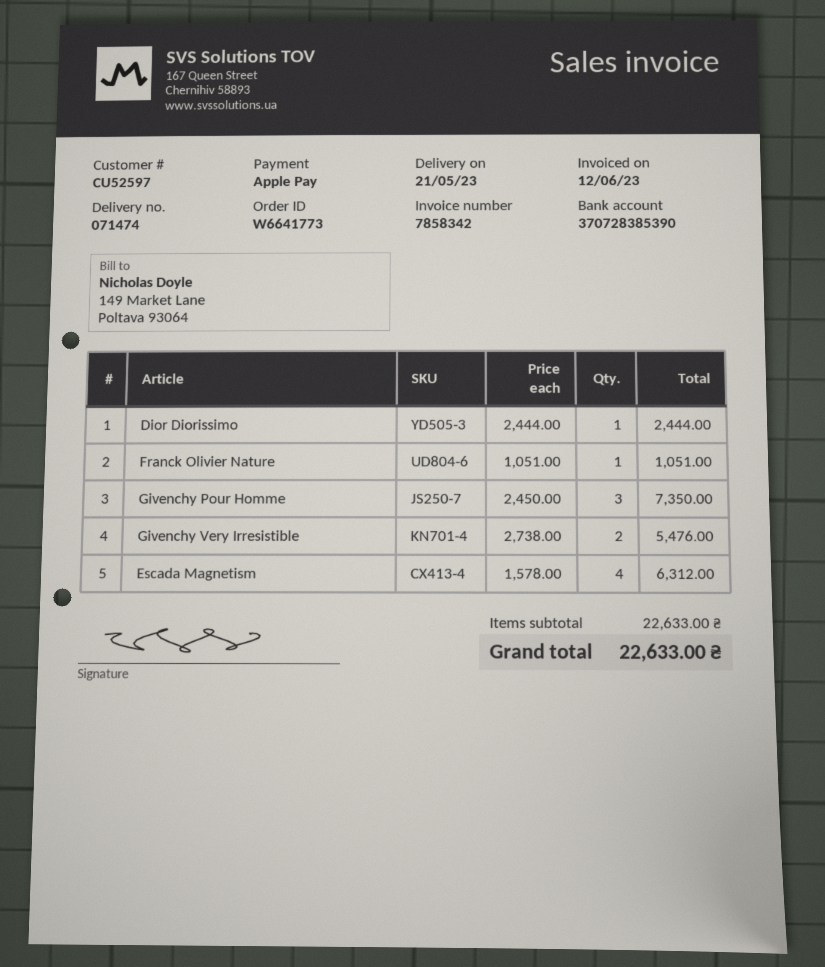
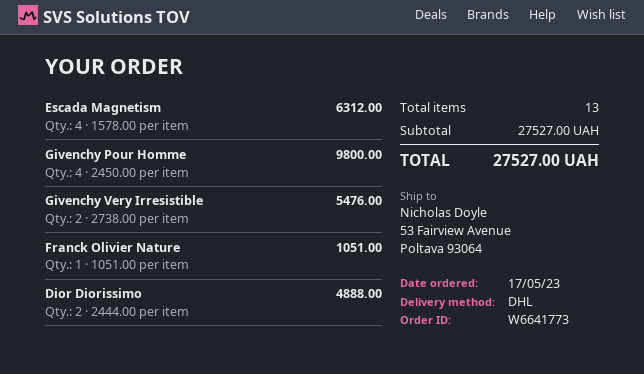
Dior Diorissimo: 1 x 2444.00 = 2444.00 -> 2 x 2444.00 = 4888.00
Givenchy Pour Homme: 3 x 2450.00 = 7350.00 -> 4 x 2450.00 = 9800.00
subtotal: 22633.00 -> 27527.00
total: 22633.00 -> 27527.00

